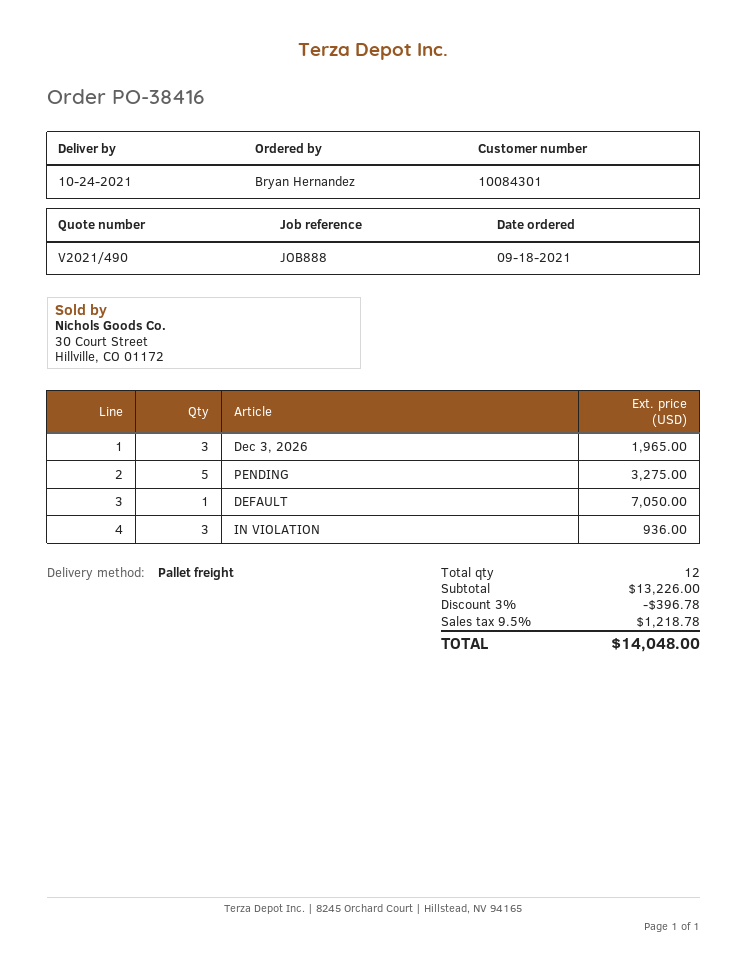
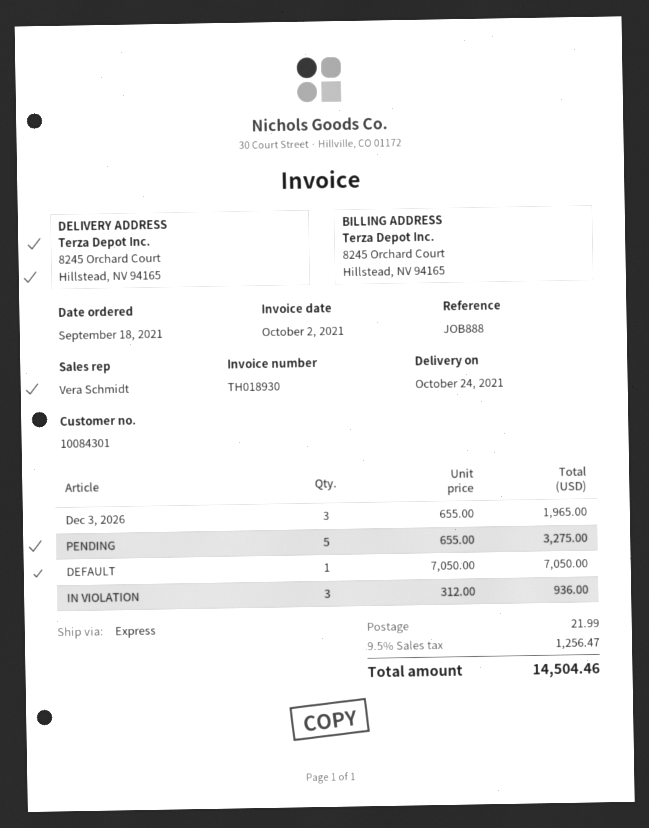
shipping method: pallet freight -> express
discount: 3% = 396.78 -> none
shipping: none -> 21.99
tax: 9.5% = 1218.78 -> 9.5% = 1256.47
total: 14048.00 -> 14504.46

